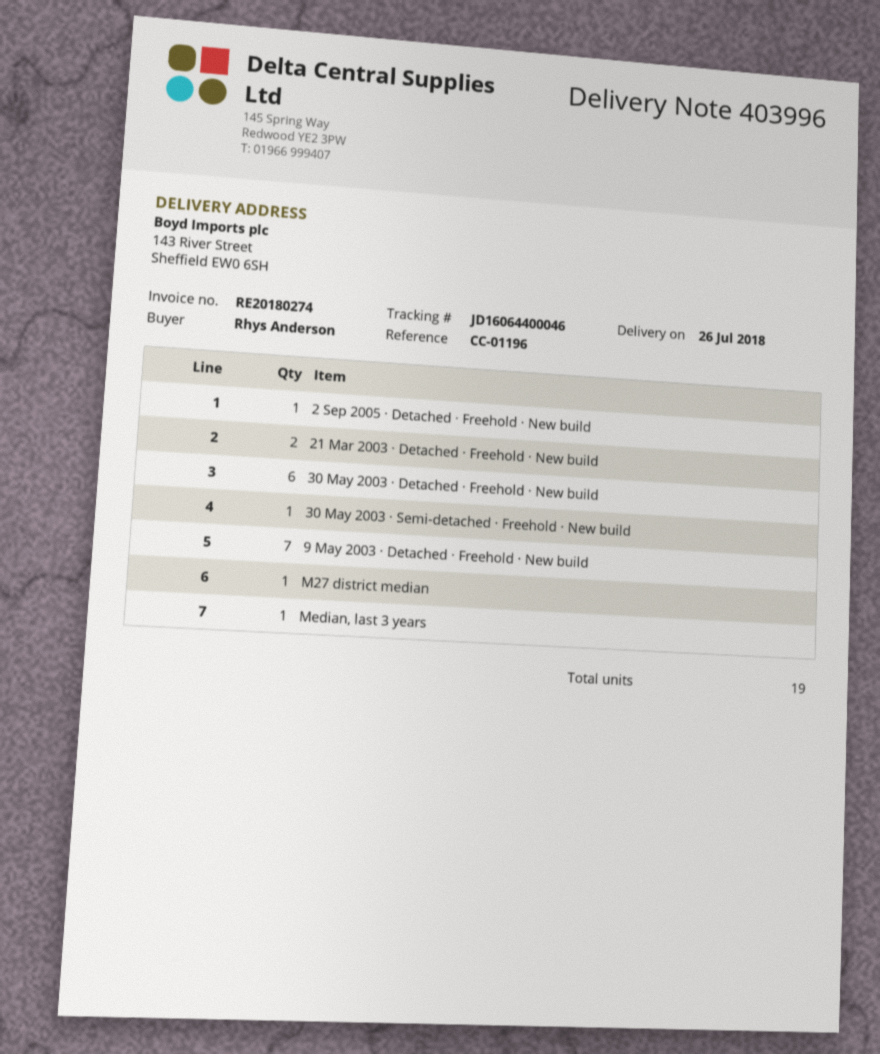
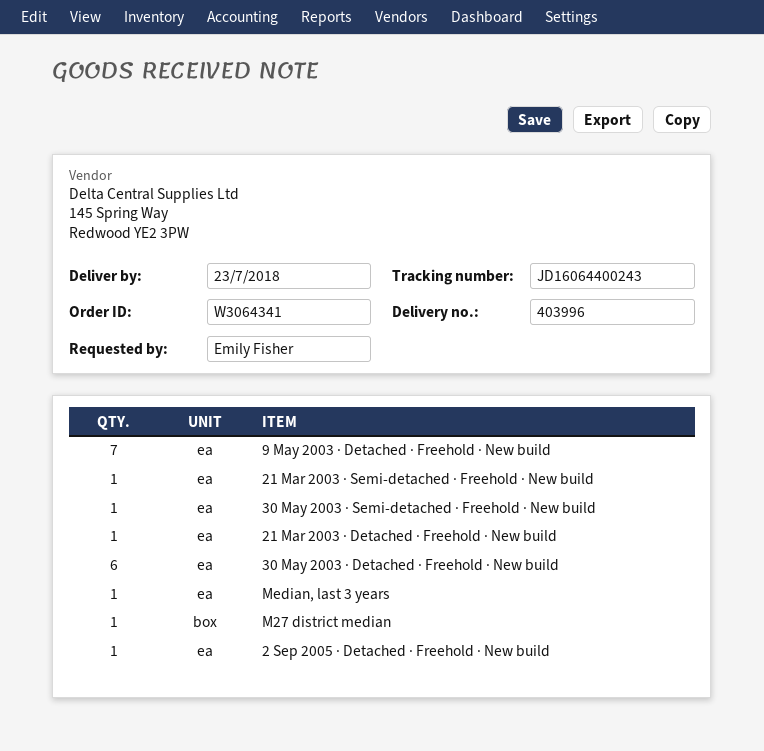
delivery date: 2018-07-26 -> 2018-07-23
ordered by: Rhys Anderson -> Emily Fisher
tracking number: JD16064400046 -> JD16064400243
21 Mar 2003 · Detached · Freehold · New build: 2 -> 1
21 Mar 2003 · Semi-detached · Freehold · New build: none -> 1

